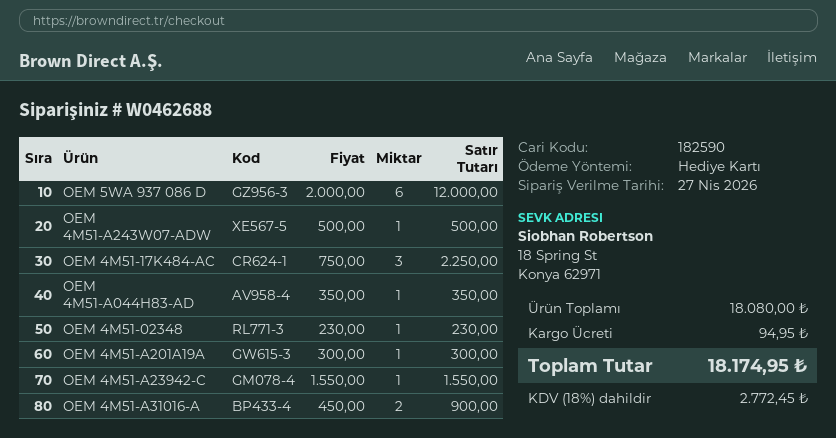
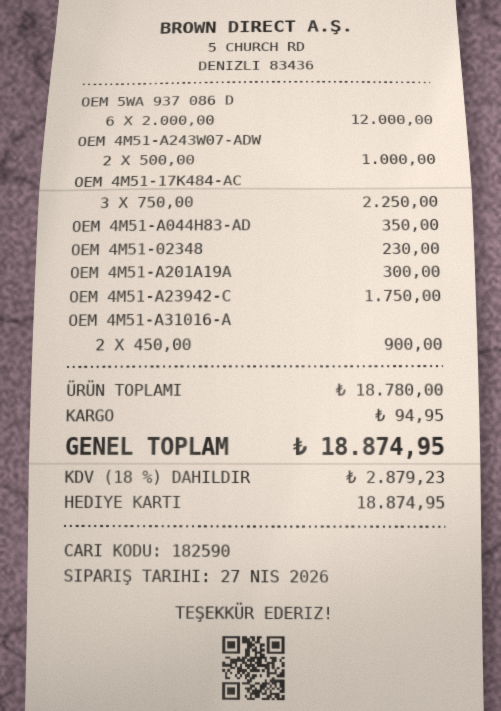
OEM 4M51-A243W07-ADW: 1 x 500.00 = 500.00 -> 2 x 500.00 = 1000.00
OEM 4M51-A23942-C: 1 x 1550.00 = 1550.00 -> 1 x 1750.00 = 1750.00
subtotal: 18080.00 -> 18780.00
tax: 18% = 2772.45 -> 18% = 2879.23
total: 18174.95 -> 18874.95

